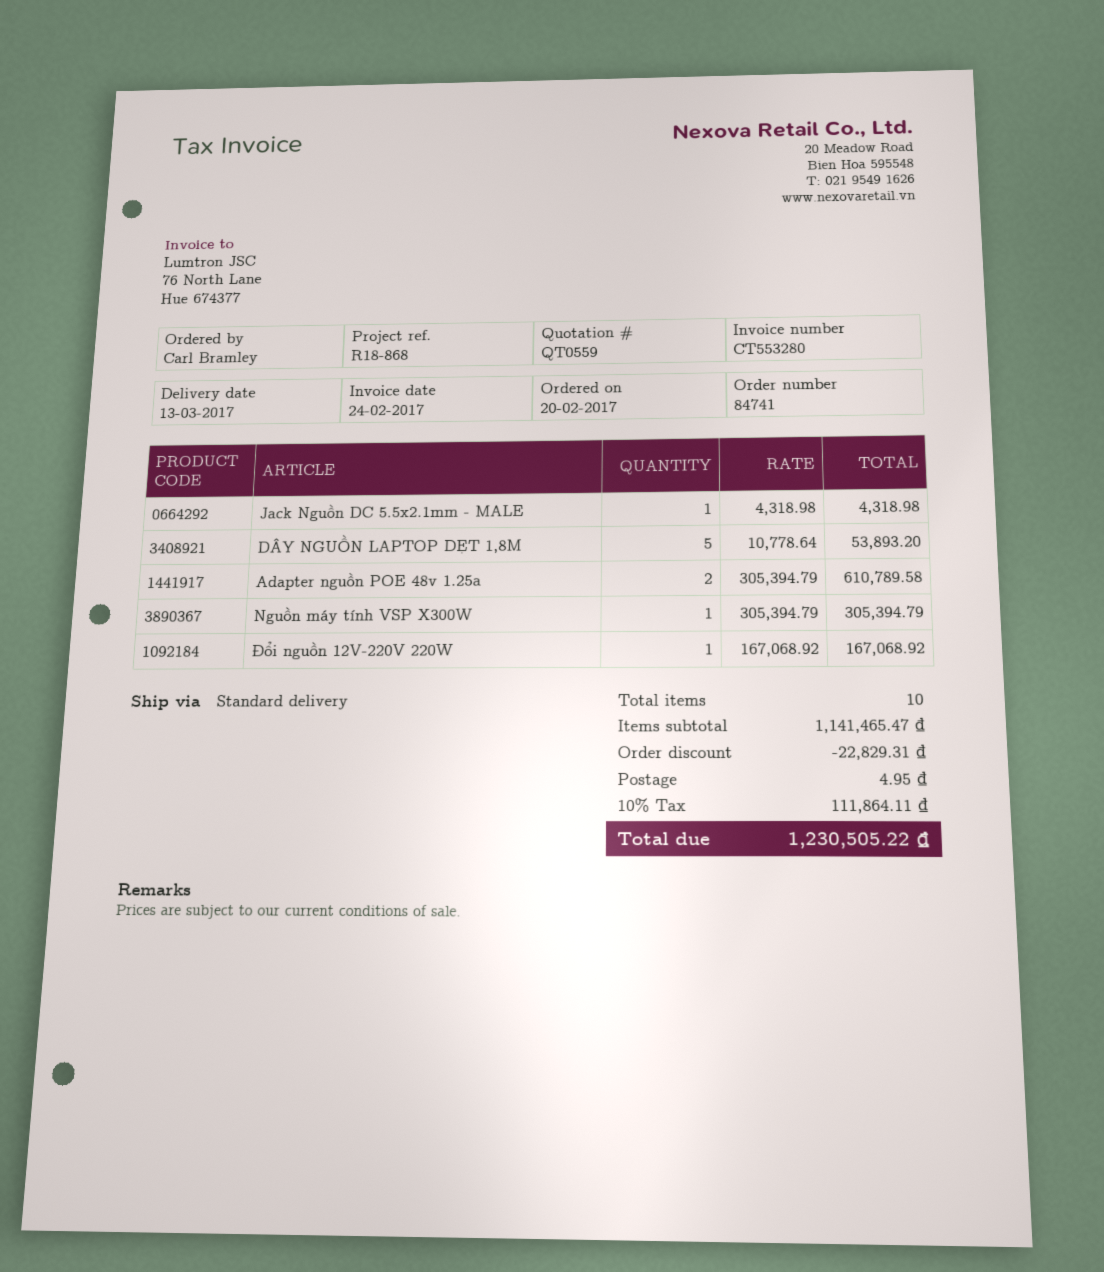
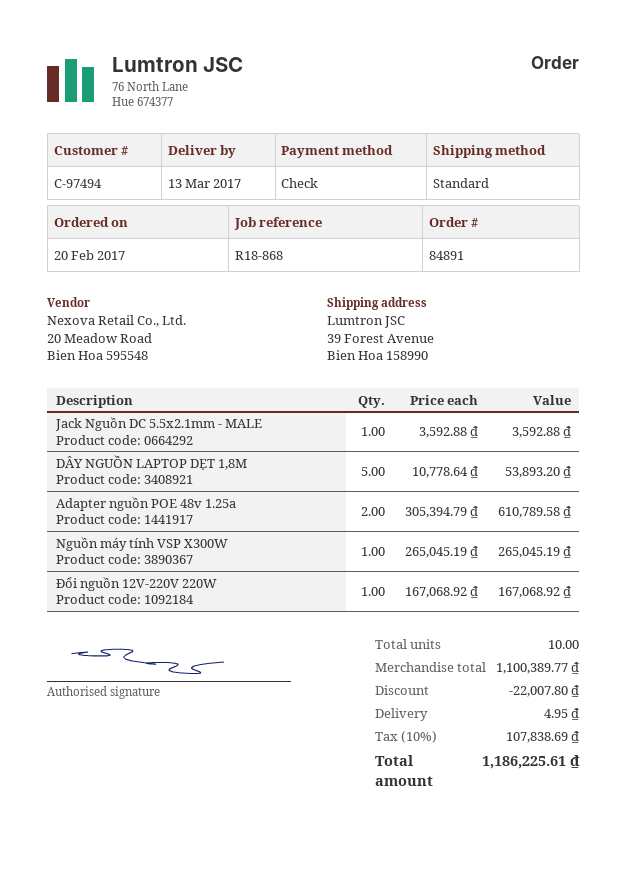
order number: 84741 -> 84891
Jack Nguồn DC 5.5x2.1mm - MALE: 1 x 4318.98 = 4318.98 -> 1 x 3592.88 = 3592.88
Nguồn máy tính VSP X300W: 1 x 305394.79 = 305394.79 -> 1 x 265045.19 = 265045.19
subtotal: 1141465.47 -> 1100389.77
discount: 22829.31 -> 22007.80
tax: 10% = 111864.11 -> 10% = 107838.69
total: 1230505.22 -> 1186225.61

